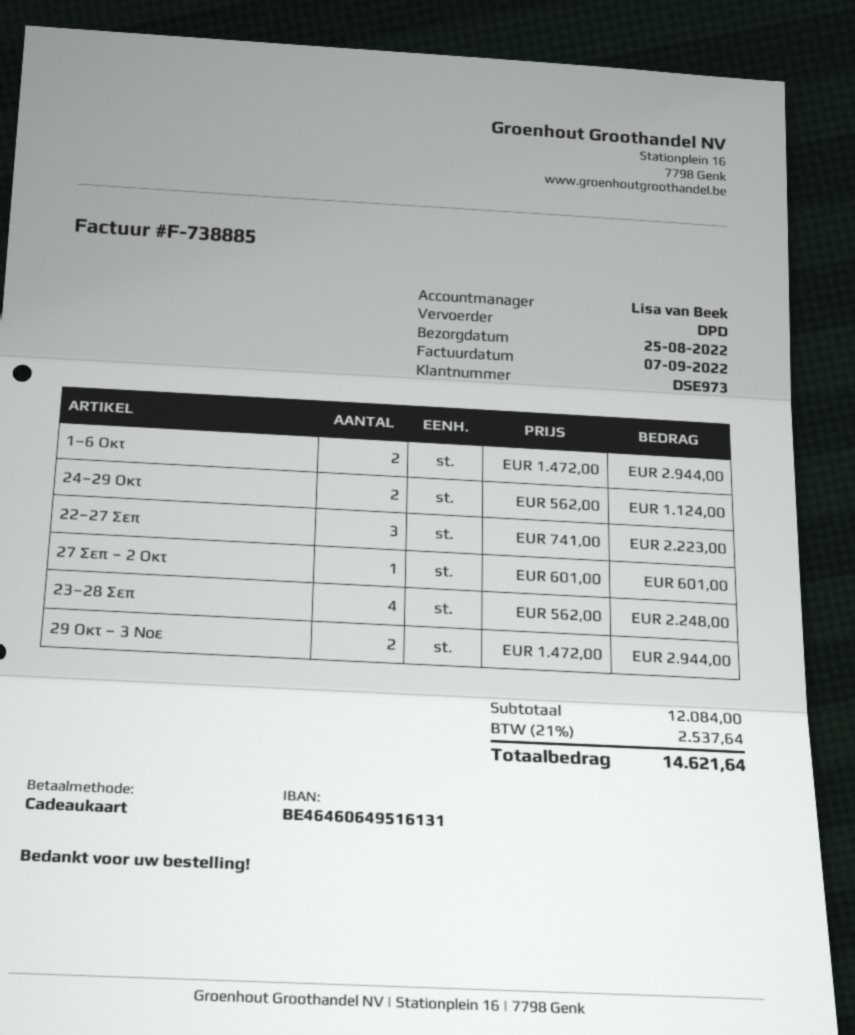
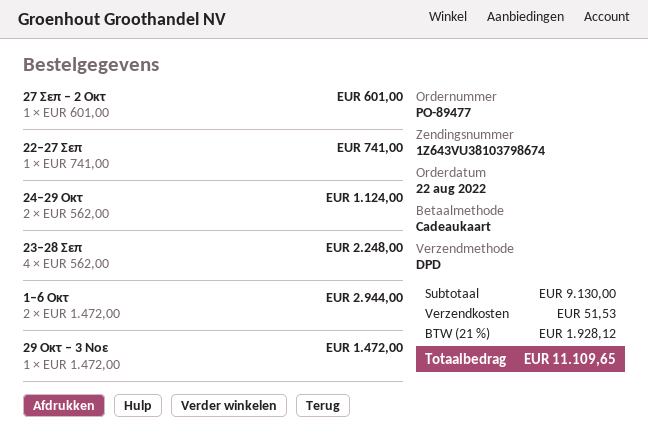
22–27 Σεπ: 3 x 741.00 = 2223.00 -> 1 x 741.00 = 741.00
29 Οκτ – 3 Νοε: 2 x 1472.00 = 2944.00 -> 1 x 1472.00 = 1472.00
subtotal: 12084.00 -> 9130.00
shipping: none -> 51.53
tax: 21% = 2537.64 -> 21% = 1928.12
total: 14621.64 -> 11109.65

